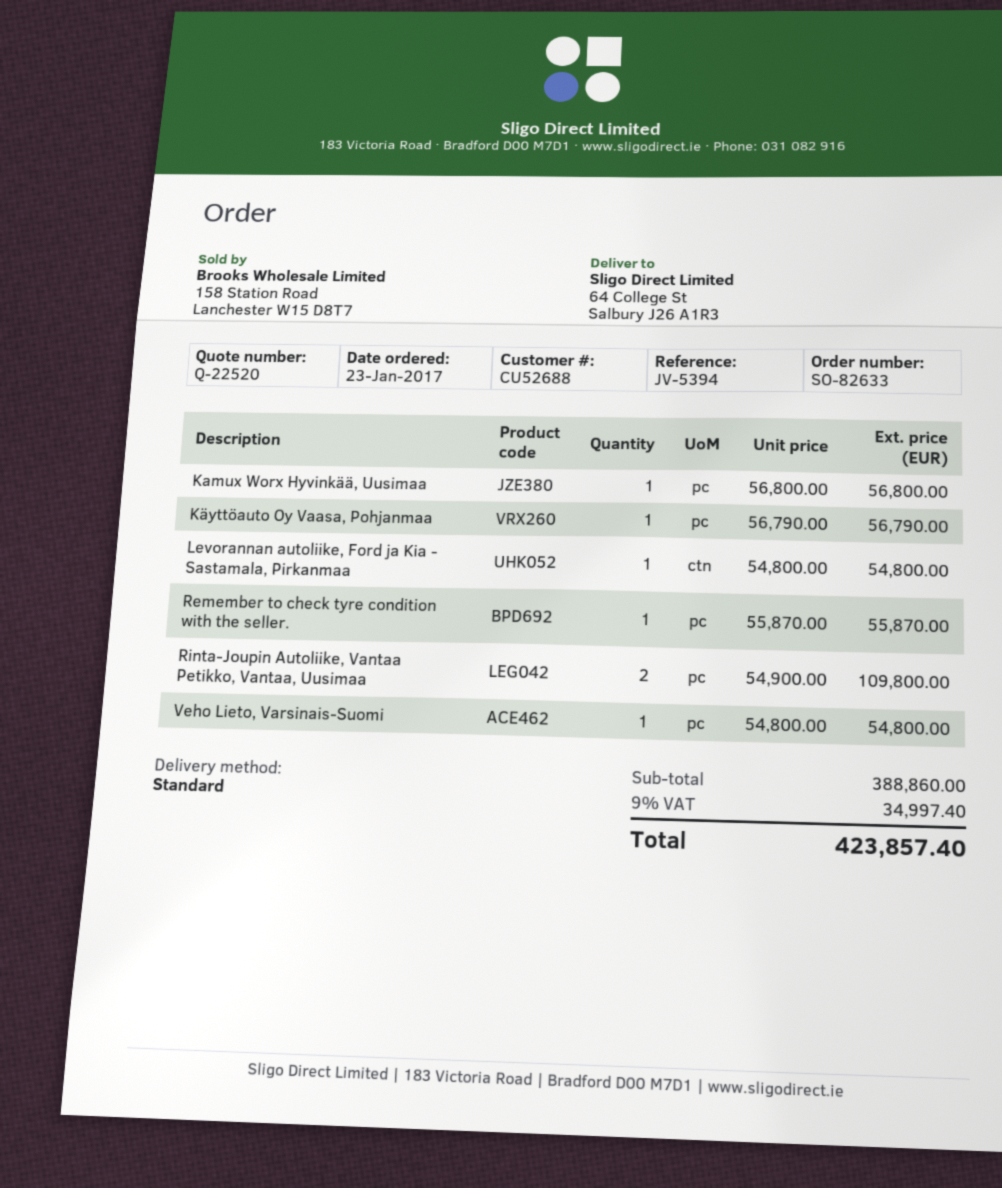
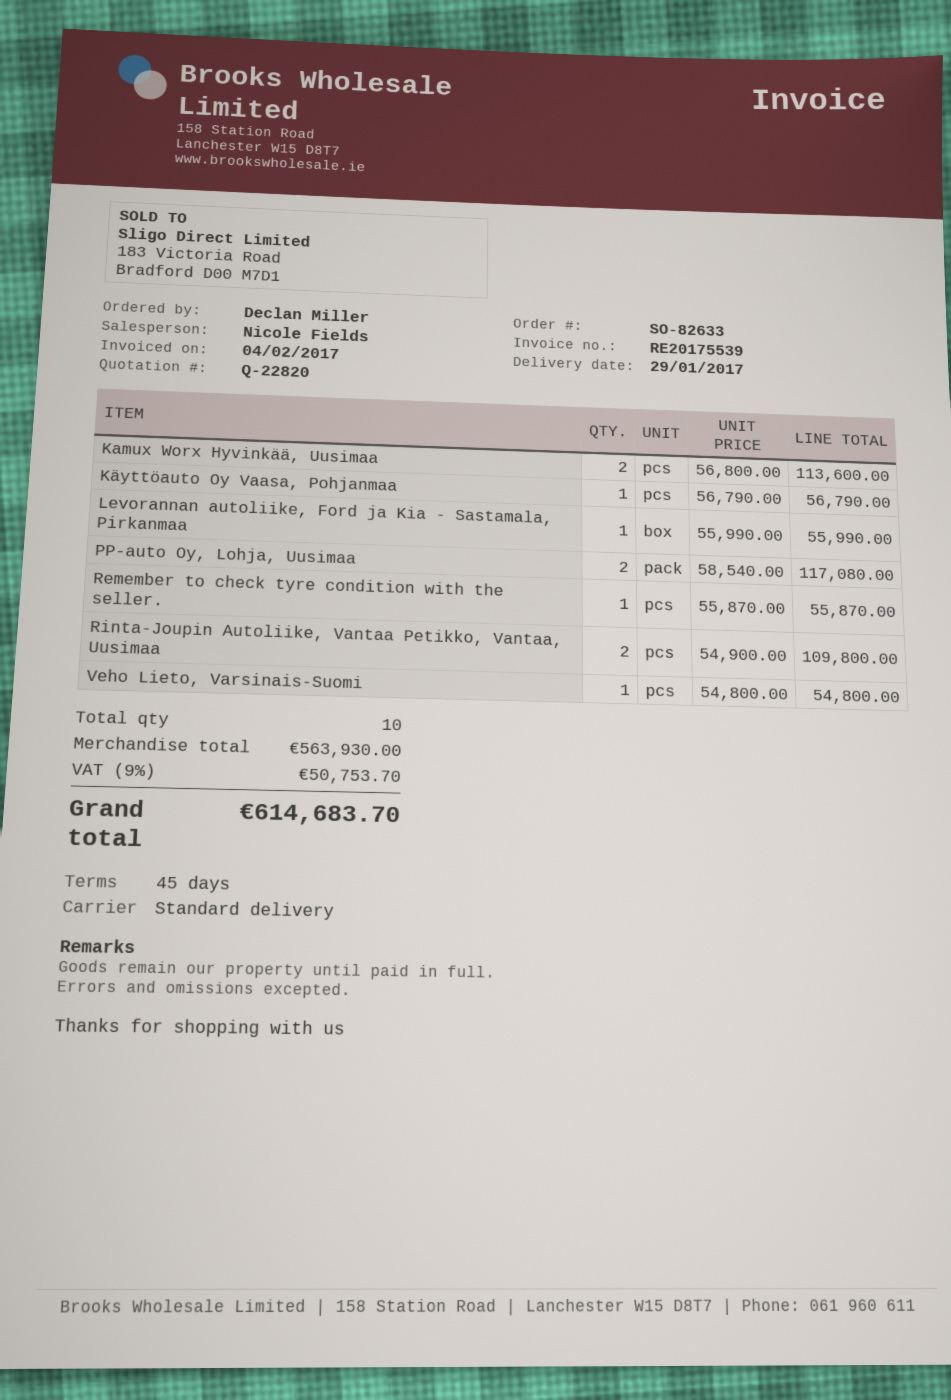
quote number: Q-22520 -> Q-22820
Kamux Worx Hyvinkää, Uusimaa: 1 x 56800.00 = 56800.00 -> 2 x 56800.00 = 113600.00
Levorannan autoliike, Ford ja Kia - Sastamala, Pirkanmaa: 1 x 54800.00 = 54800.00 -> 1 x 55990.00 = 55990.00
PP-auto Oy, Lohja, Uusimaa: none -> 2 x 58540.00 = 117080.00
subtotal: 388860.00 -> 563930.00
tax: 9% = 34997.40 -> 9% = 50753.70
total: 423857.40 -> 614683.70

